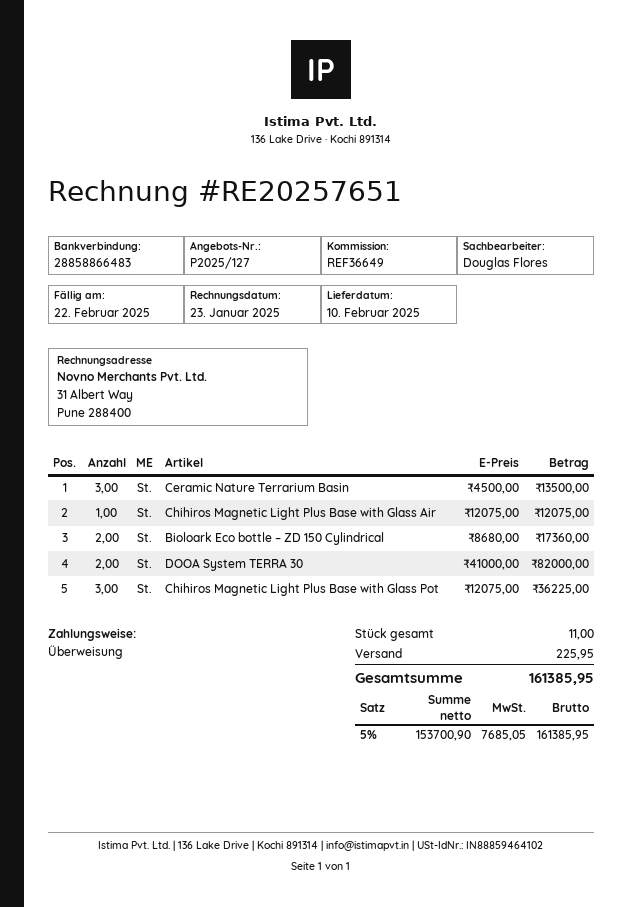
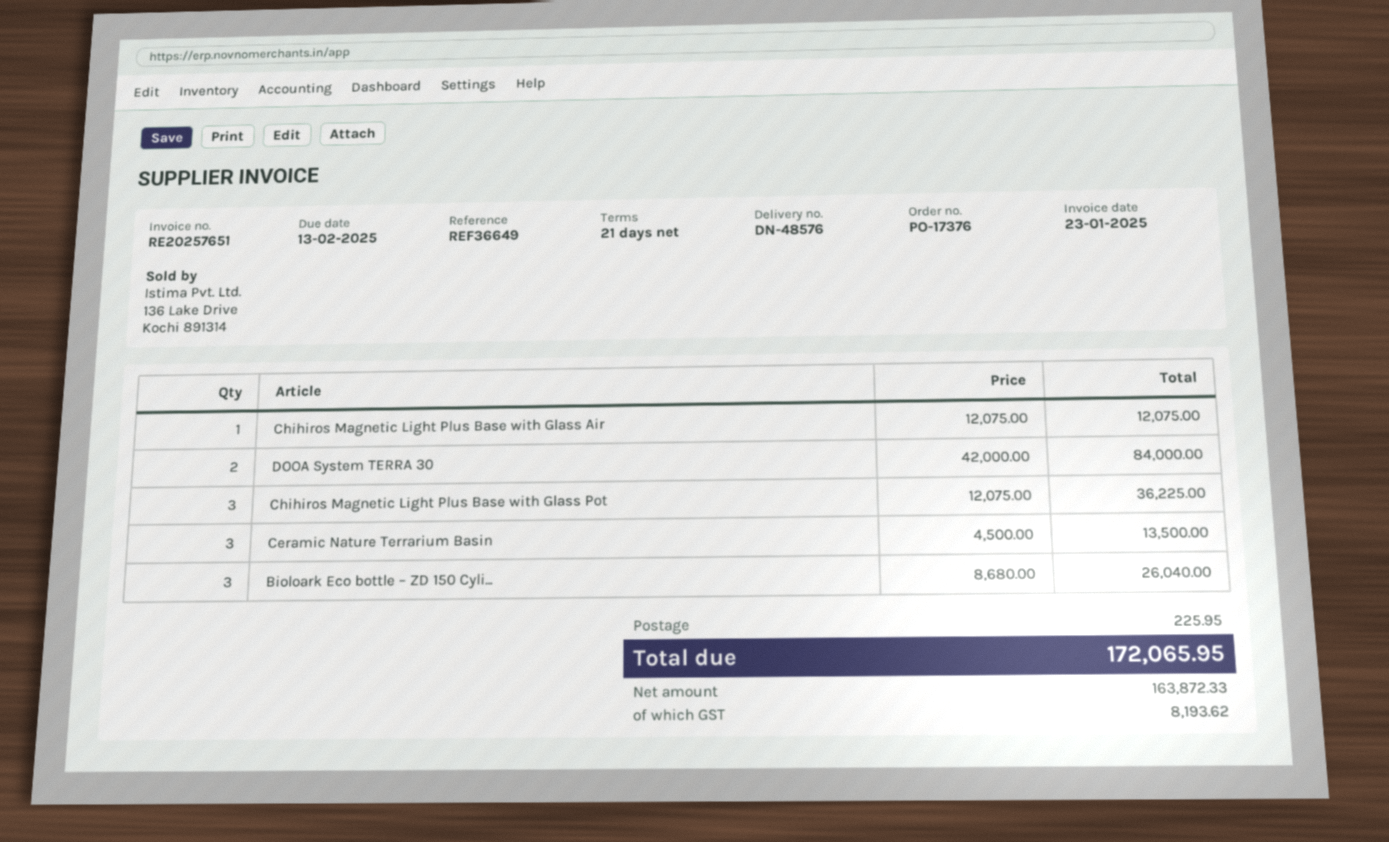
due date: 2025-02-22 -> 2025-02-13
Bioloark Eco bottle – ZD 150 Cylindrical: 2 x 8680.00 = 17360.00 -> 3 x 8680.00 = 26040.00
DOOA System TERRA 30: 2 x 41000.00 = 82000.00 -> 2 x 42000.00 = 84000.00
net: 153700.90 -> 163872.33
tax: 7685.05 -> 8193.62
total: 161385.95 -> 172065.95

